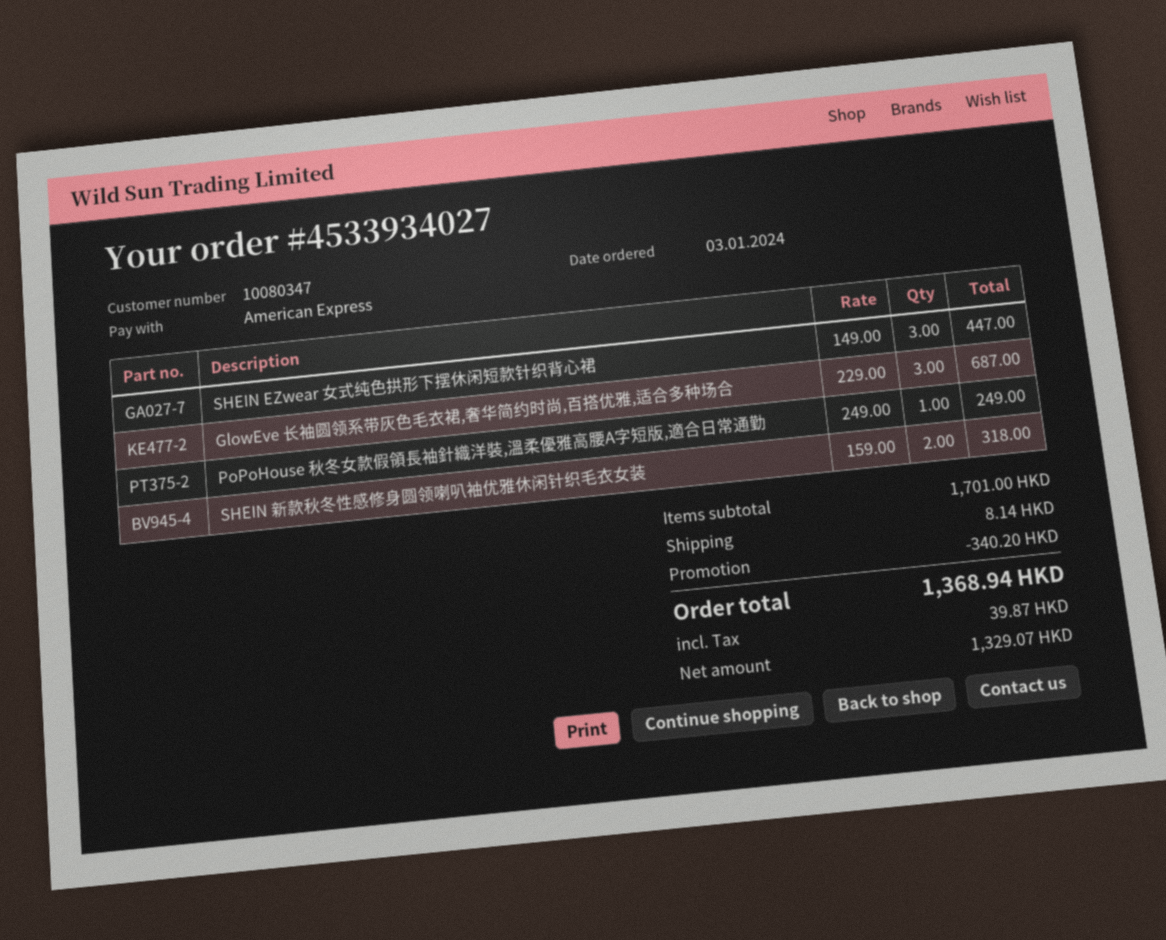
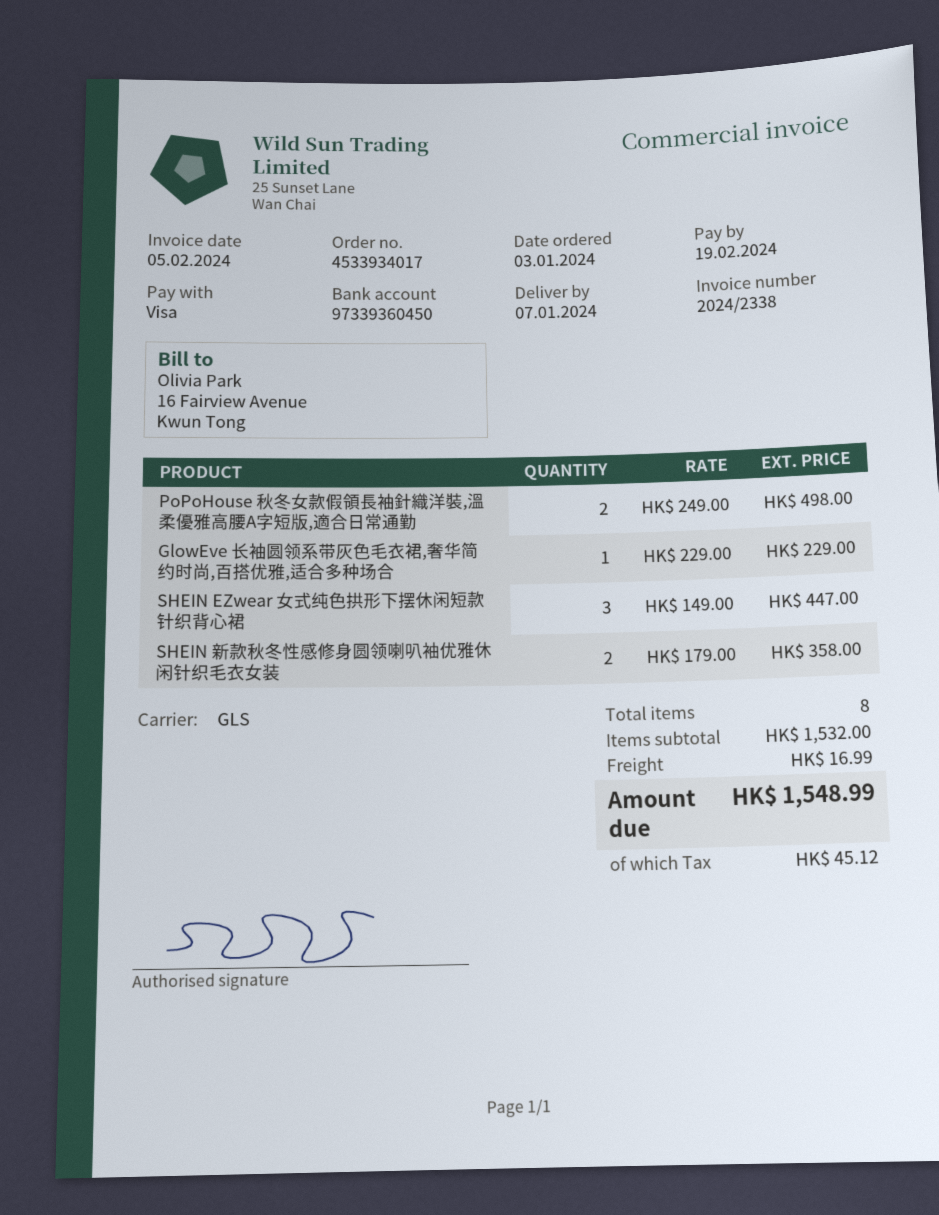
order number: 4533934027 -> 4533934017
payment method: American Express -> Visa
GlowEve 长袖圆领系带灰色毛衣裙,奢华简约时尚,百搭优雅,适合多种场合: 3 x 229.00 = 687.00 -> 1 x 229.00 = 229.00
PoPoHouse 秋冬女款假領長袖針織洋裝,溫柔優雅高腰A字短版,適合日常通勤: 1 x 249.00 = 249.00 -> 2 x 249.00 = 498.00
SHEIN 新款秋冬性感修身圆领喇叭袖优雅休闲针织毛衣女装: 2 x 159.00 = 318.00 -> 2 x 179.00 = 358.00
subtotal: 1701.00 -> 1532.00
discount: 340.20 -> none
shipping: 8.14 -> 16.99
tax: 39.87 -> 45.12
total: 1368.94 -> 1548.99

